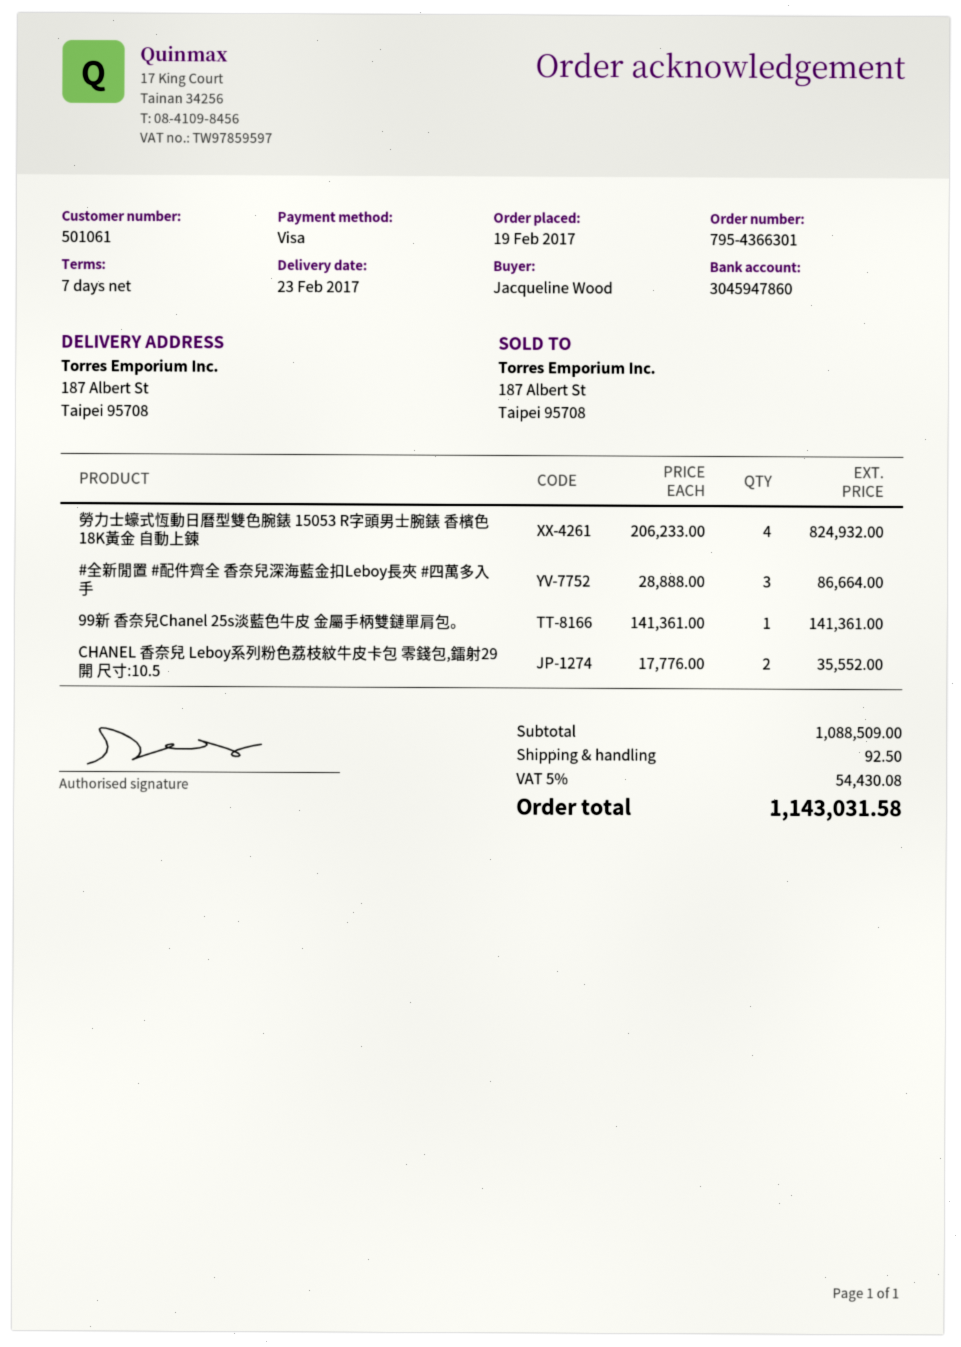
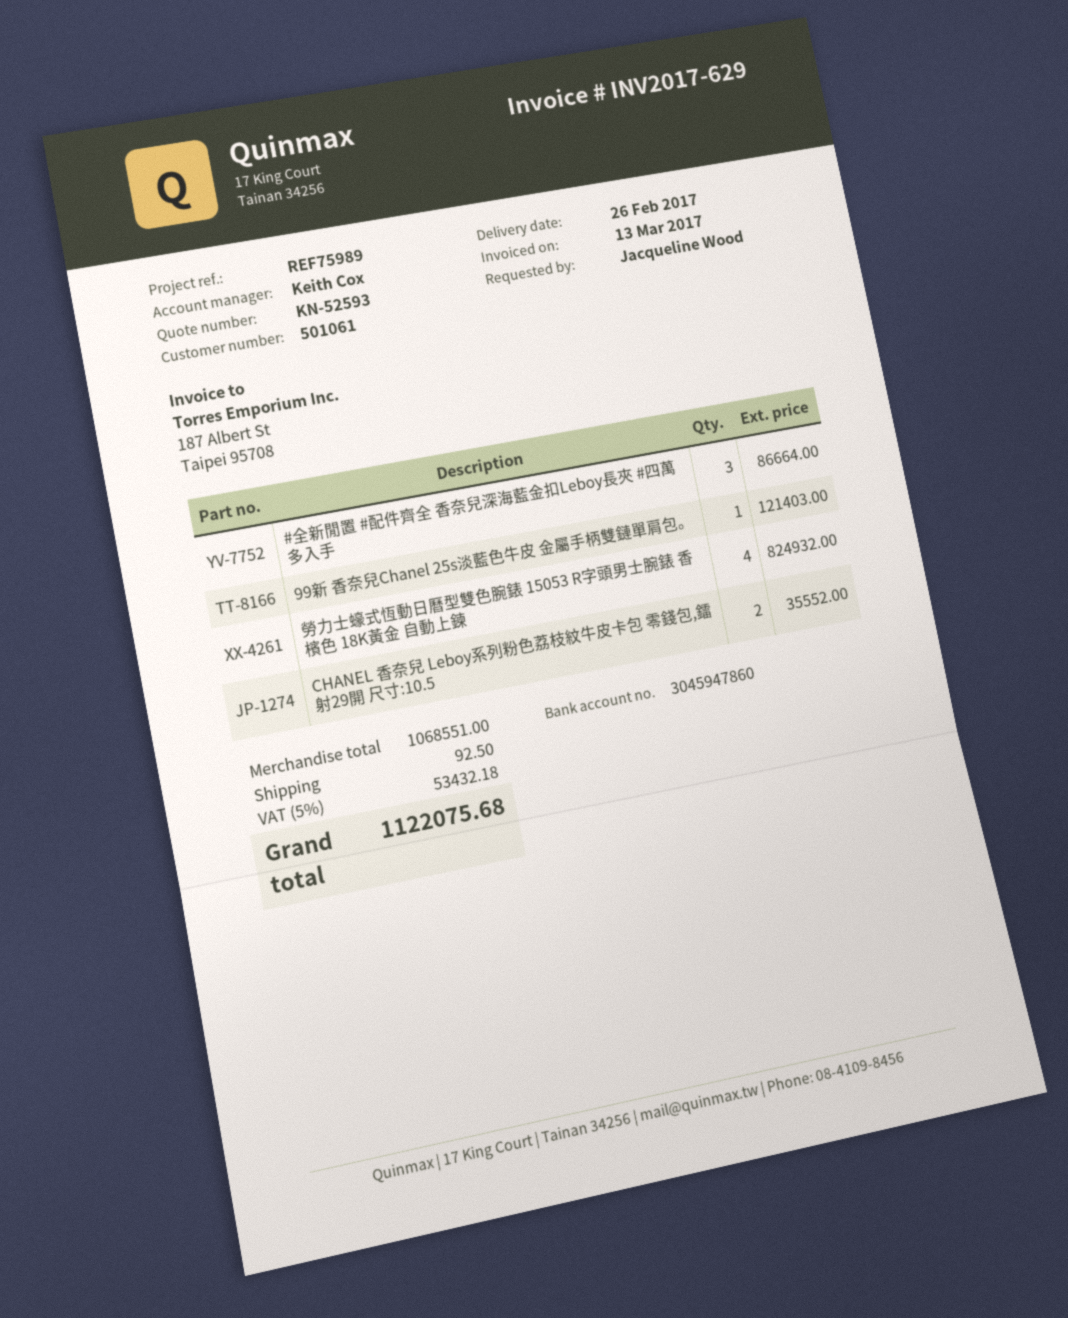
delivery date: 2017-02-23 -> 2017-02-26
99新 香奈兒Chanel 25s淡藍色牛皮 金屬手柄雙鏈單肩包。: 1 for 141361.00 -> 1 for 121403.00
subtotal: 1088509.00 -> 1068551.00
tax: 5% = 54430.08 -> 5% = 53432.18
total: 1143031.58 -> 1122075.68

